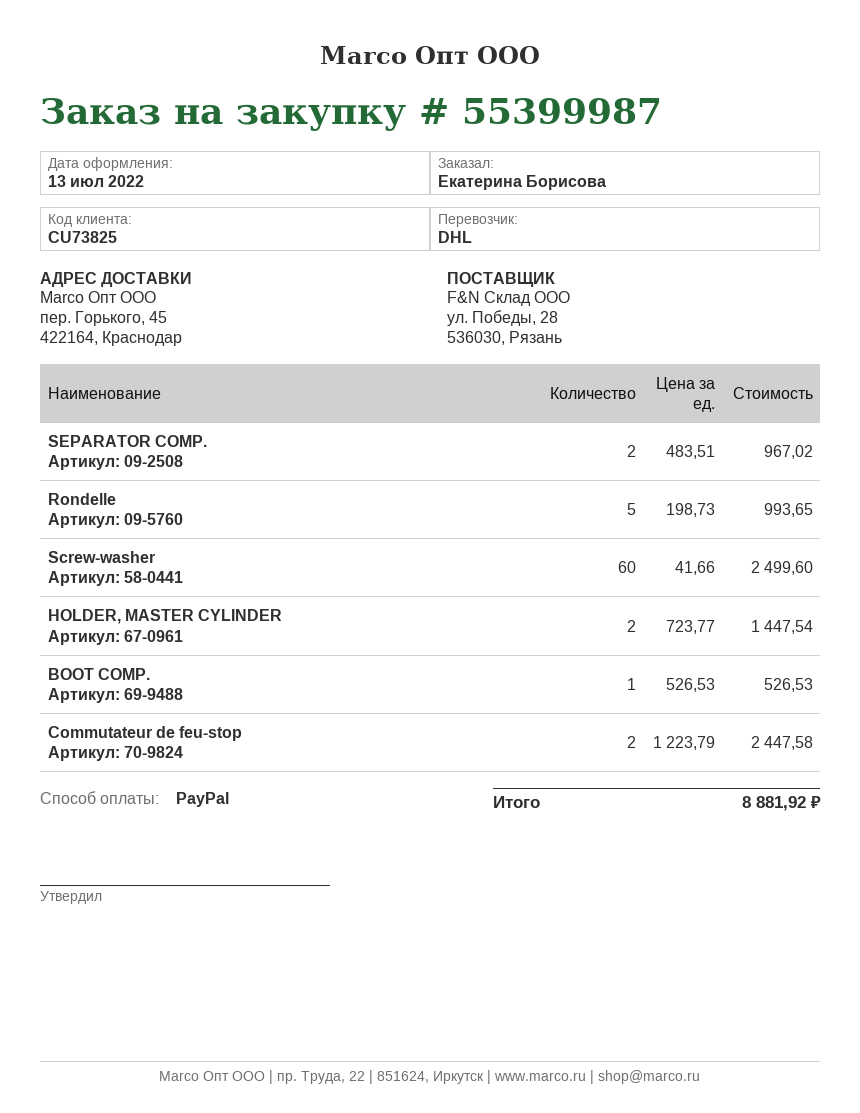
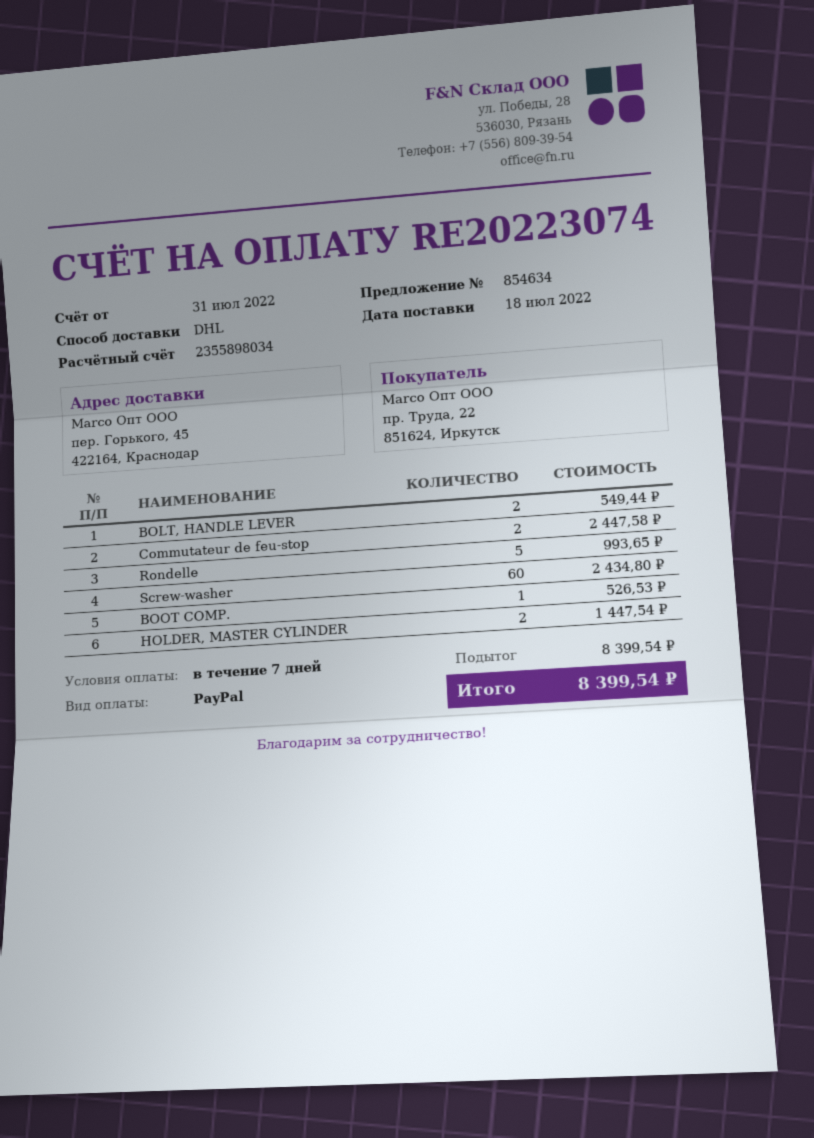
SEPARATOR COMP.: 2 for 967.02 -> none
Screw-washer: 60 for 2499.60 -> 60 for 2434.80
BOLT, HANDLE LEVER: none -> 2 for 549.44
total: 8881.92 -> 8399.54

